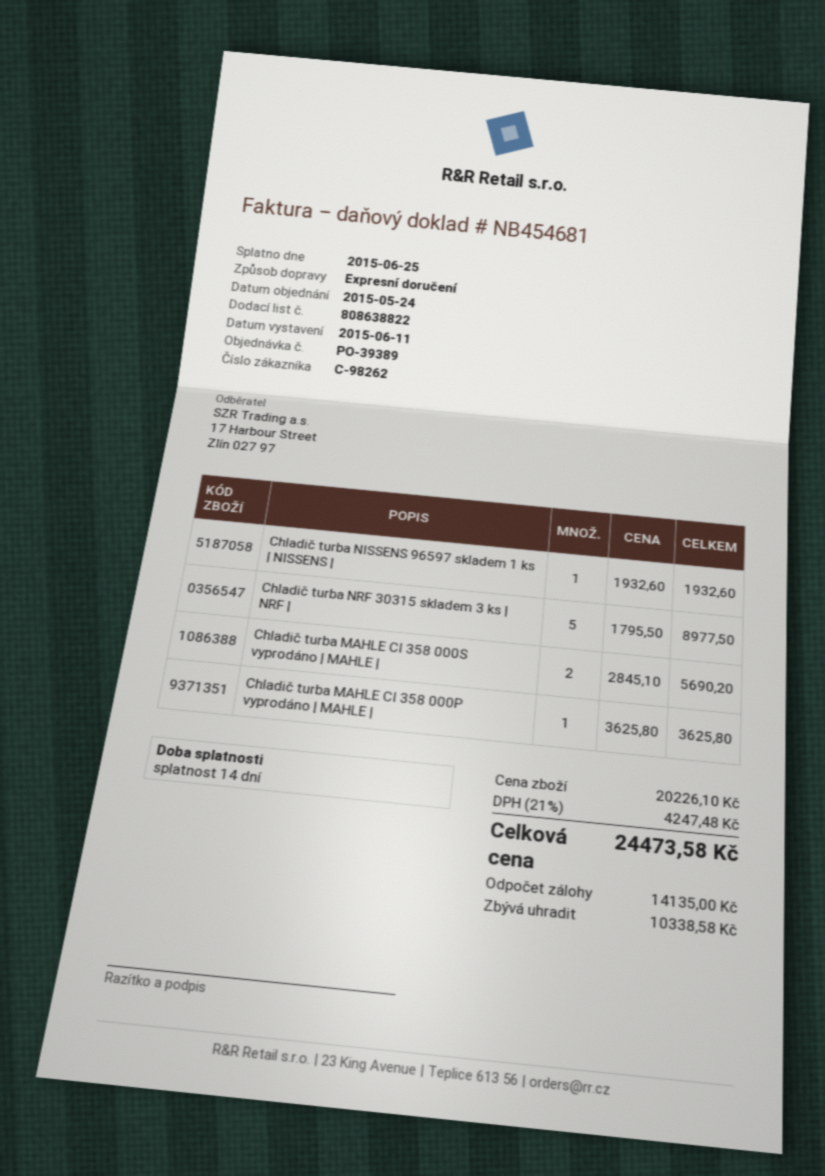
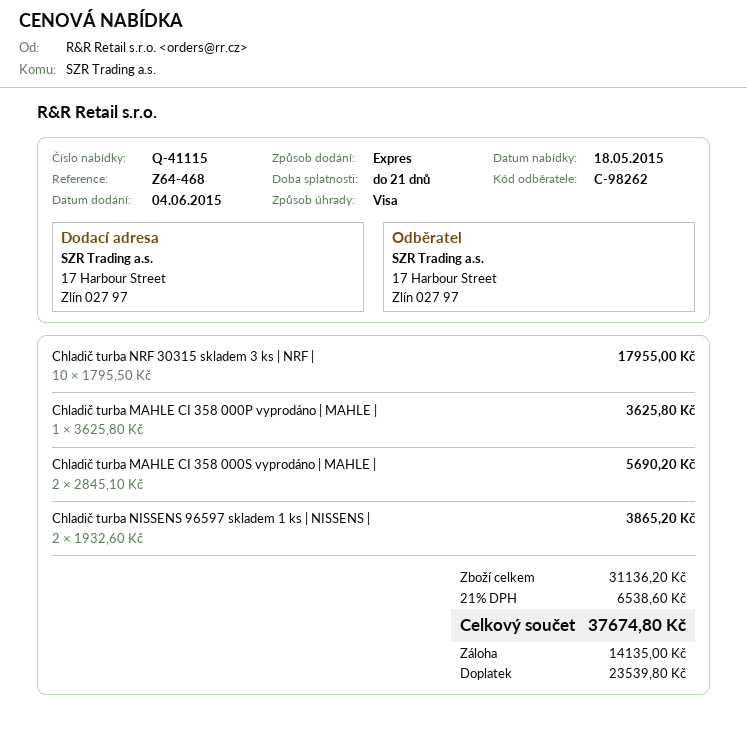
payment terms: 14 days -> 21 days
Chladič turba NISSENS 96597 skladem 1 ks | NISSENS |: 1 x 1932.60 = 1932.60 -> 2 x 1932.60 = 3865.20
Chladič turba NRF 30315 skladem 3 ks | NRF |: 5 x 1795.50 = 8977.50 -> 10 x 1795.50 = 17955.00
subtotal: 20226.10 -> 31136.20
tax: 21% = 4247.48 -> 21% = 6538.60
total: 24473.58 -> 37674.80
balance: 10338.58 -> 23539.80

